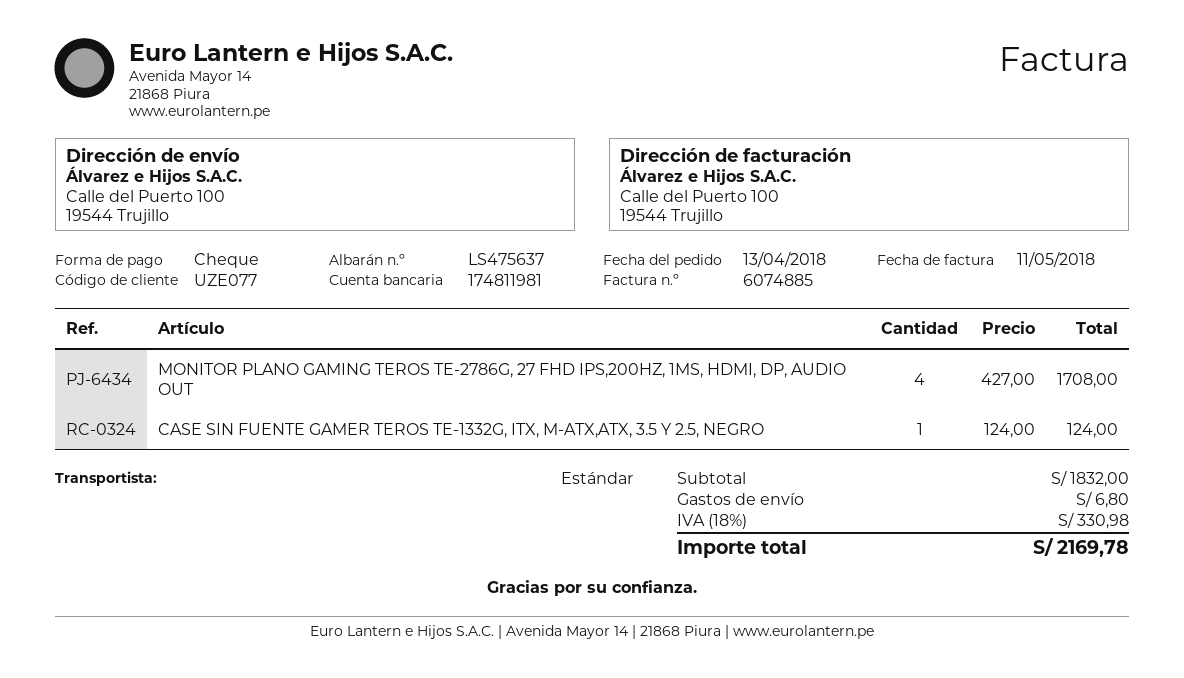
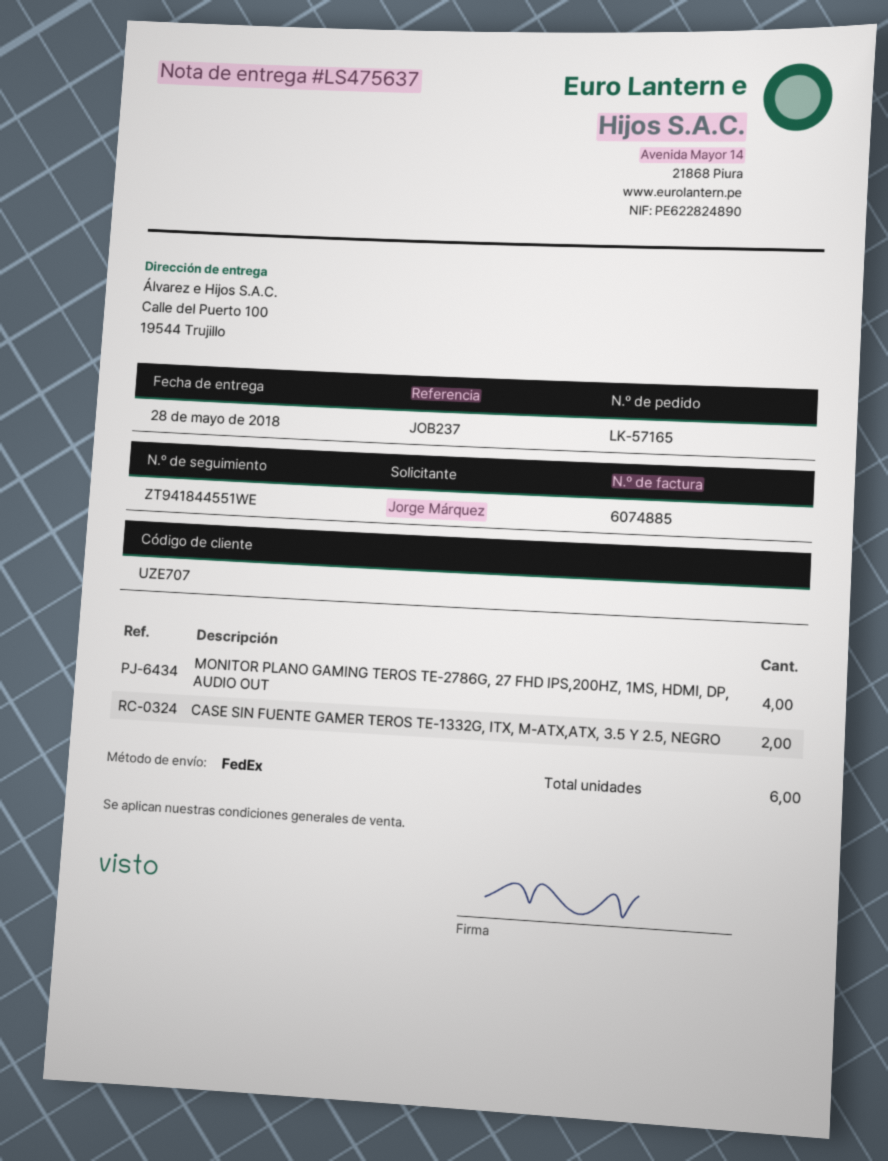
customer number: UZE077 -> UZE707
shipping method: standard -> FedEx
CASE SIN FUENTE GAMER TEROS TE-1332G, ITX, M-ATX,ATX, 3.5 Y 2.5, NEGRO: 1 -> 2

